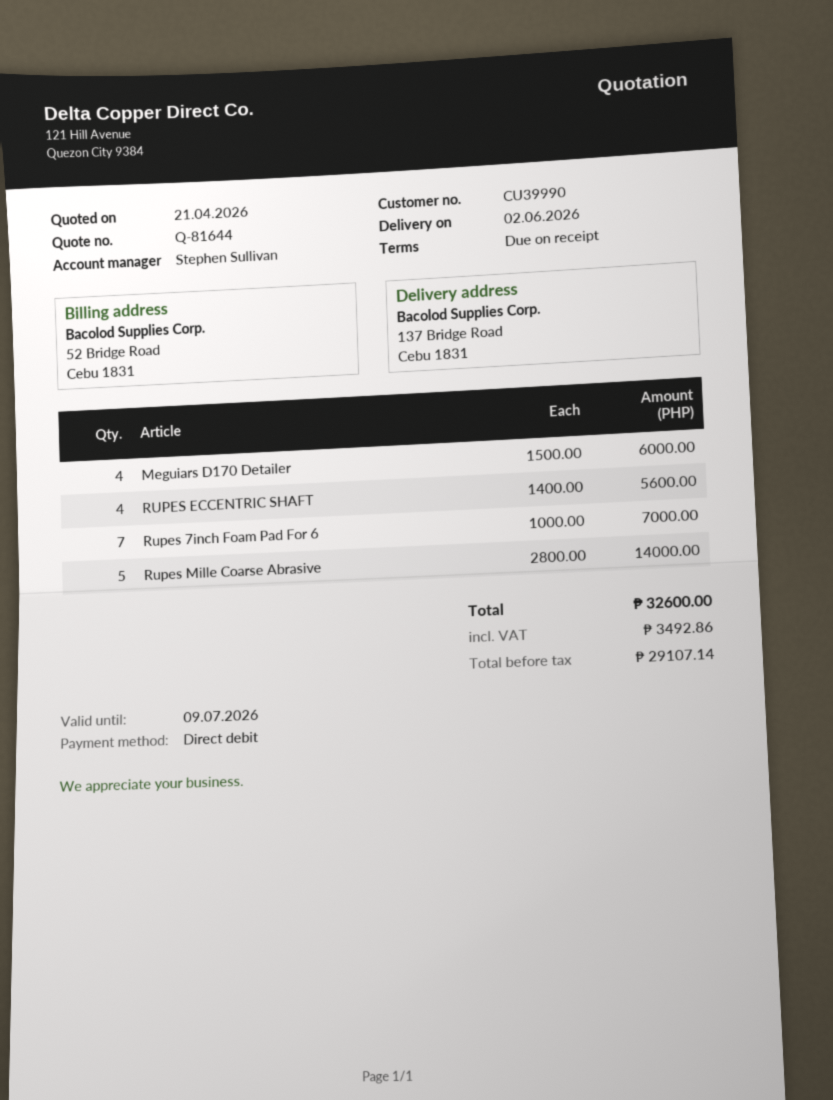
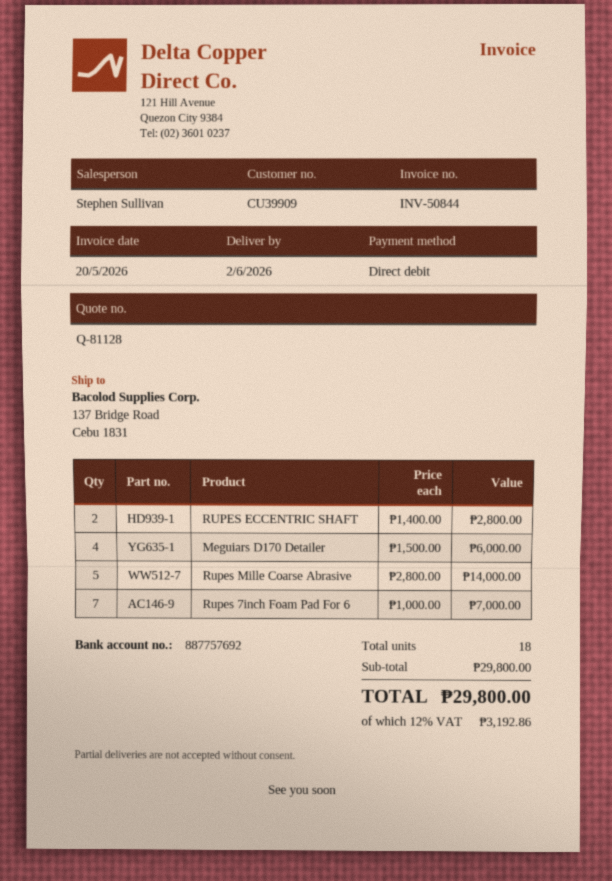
quote number: Q-81644 -> Q-81128
customer number: CU39990 -> CU39909
RUPES ECCENTRIC SHAFT: 4 x 1400.00 = 5600.00 -> 2 x 1400.00 = 2800.00
tax: 3492.86 -> 3192.86
total: 32600.00 -> 29800.00

